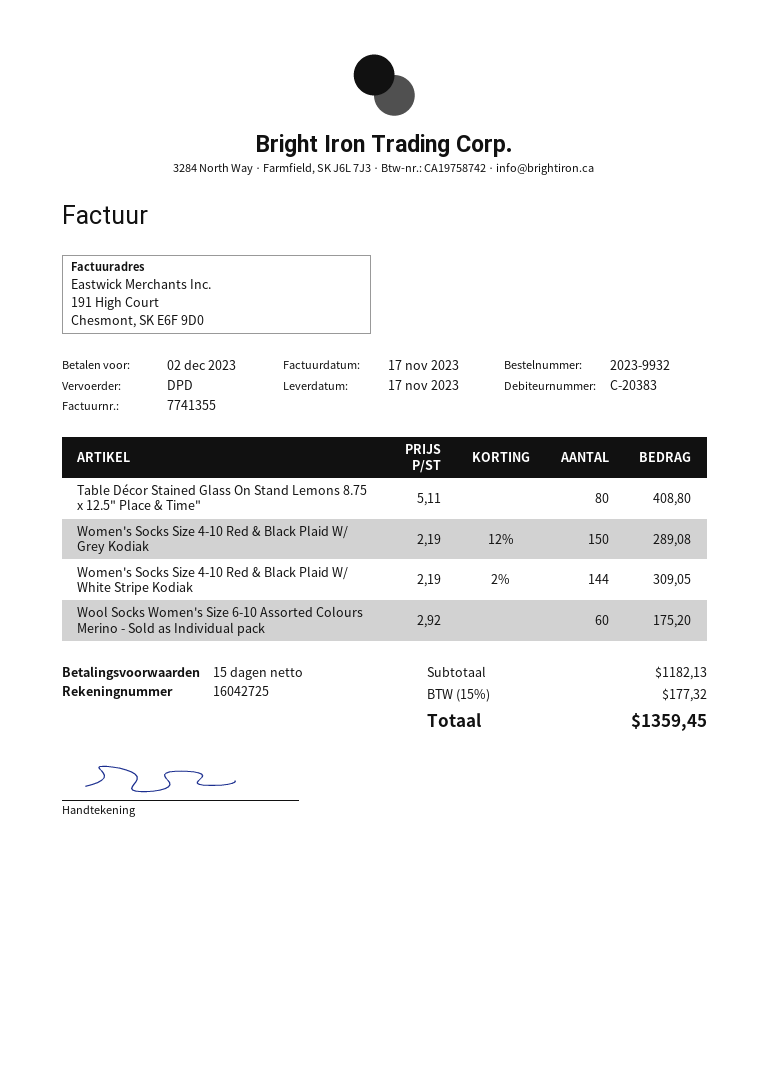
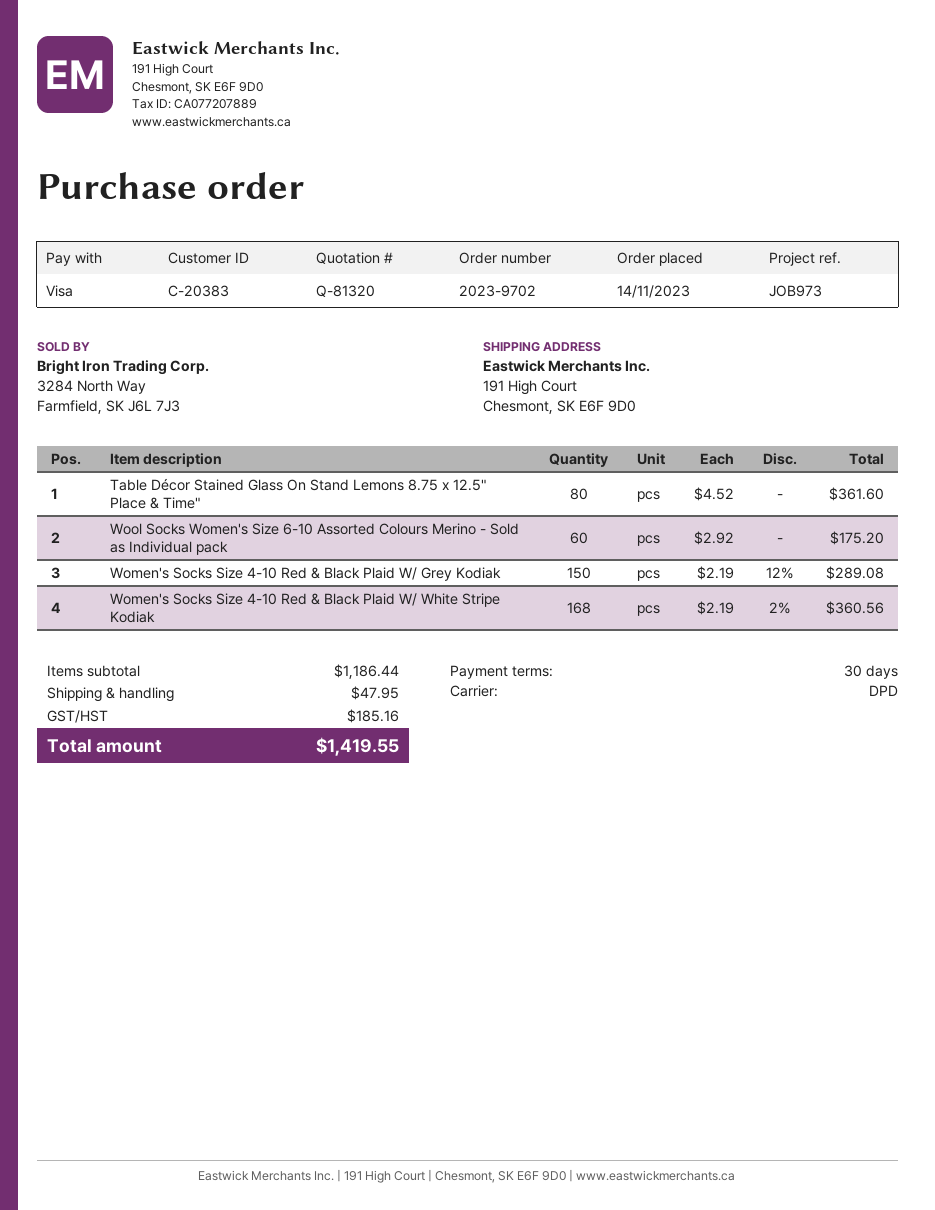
order number: 2023-9932 -> 2023-9702
payment terms: 15 days -> 30 days
Table Décor Stained Glass On Stand Lemons 8.75 x 12.5" Place & Time": 80 x 5.11 = 408.80 -> 80 x 4.52 = 361.60
Women's Socks Size 4-10 Red & Black Plaid W/ White Stripe Kodiak: 144 x 2.19 - 2% = 309.05 -> 168 x 2.19 - 2% = 360.56
subtotal: 1182.13 -> 1186.44
shipping: none -> 47.95
tax: 177.32 -> 185.16
total: 1359.45 -> 1419.55

